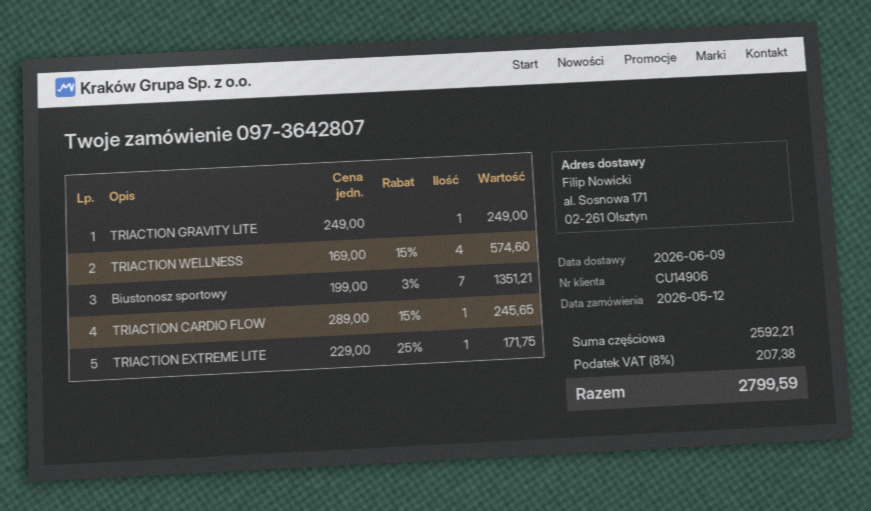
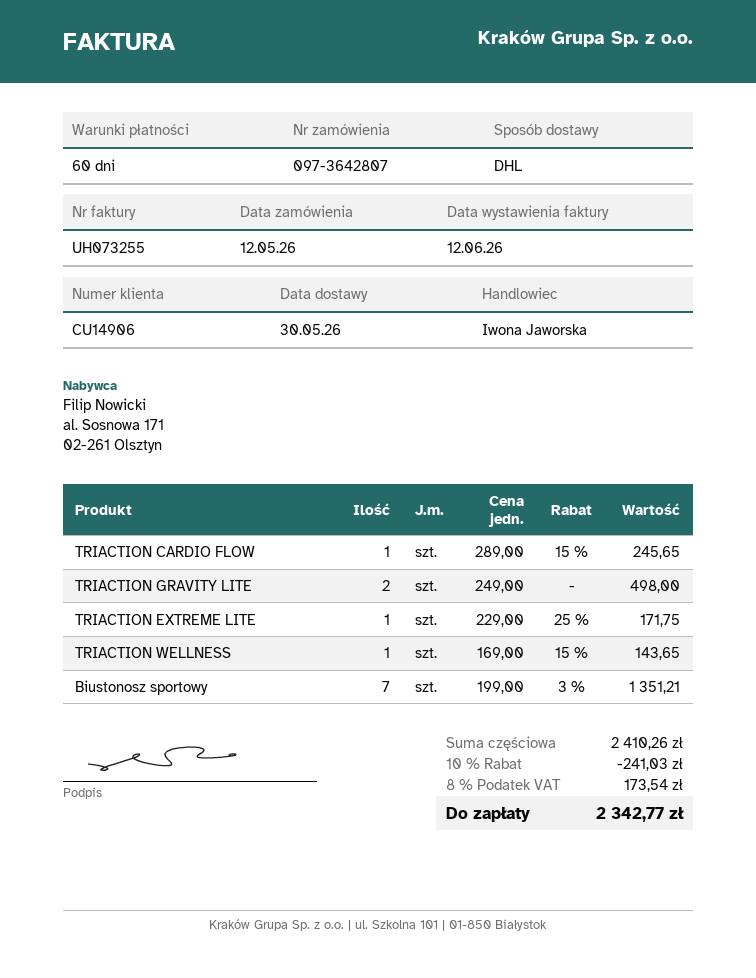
delivery date: 2026-06-09 -> 2026-05-30
TRIACTION GRAVITY LITE: 1 x 249.00 = 249.00 -> 2 x 249.00 = 498.00
TRIACTION WELLNESS: 4 x 169.00 - 15% = 574.60 -> 1 x 169.00 - 15% = 143.65
subtotal: 2592.21 -> 2410.26
discount: none -> 10% = 241.03
tax: 8% = 207.38 -> 8% = 173.54
total: 2799.59 -> 2342.77

